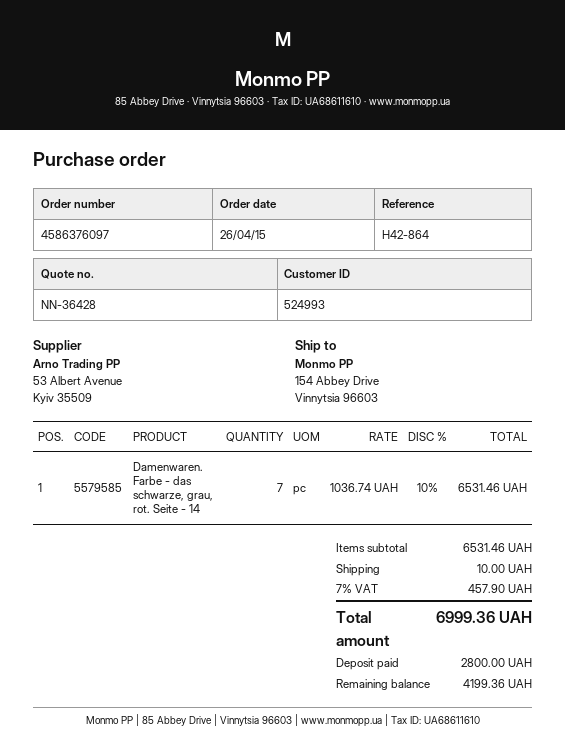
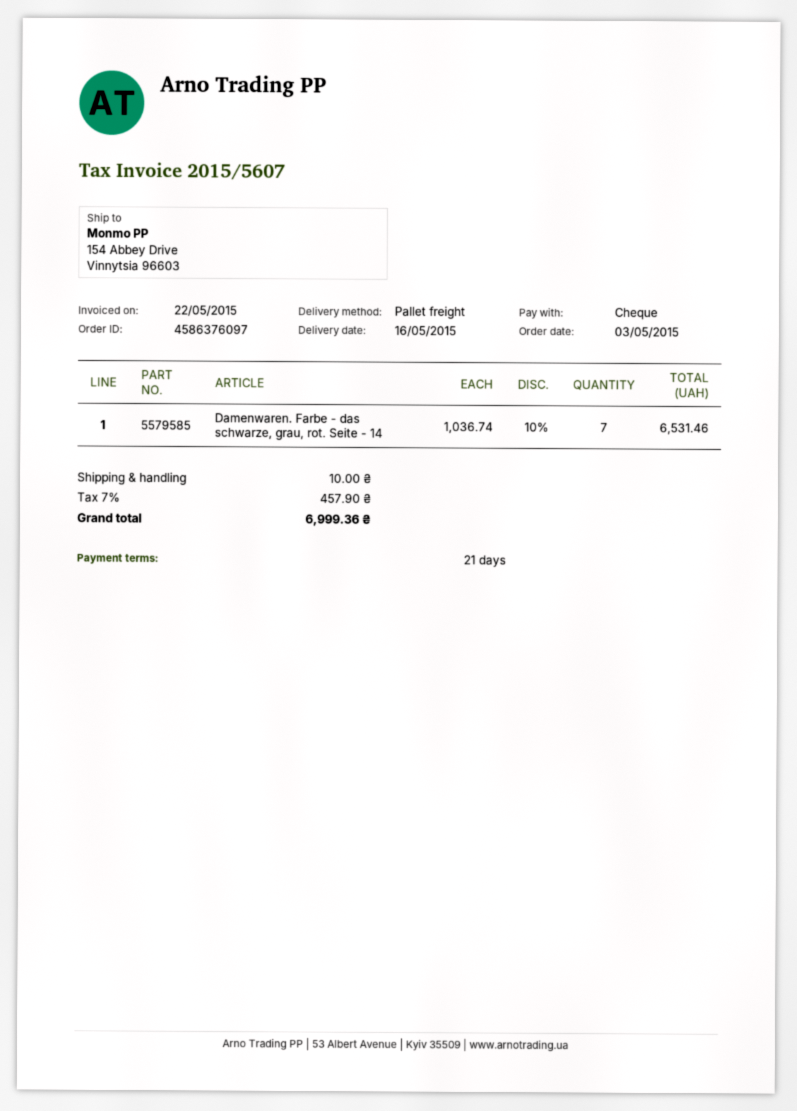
order date: 2015-04-26 -> 2015-05-03

